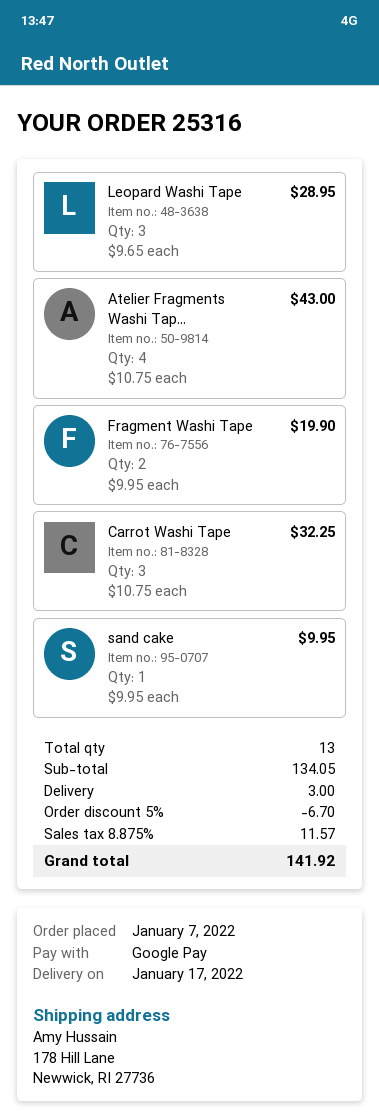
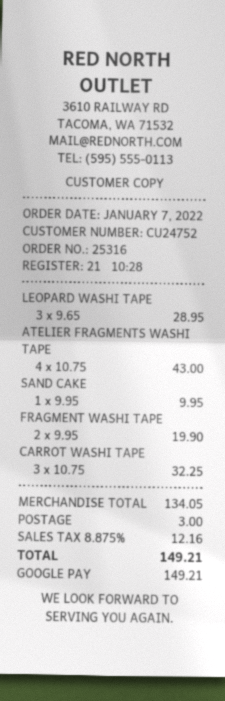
discount: 5% = 6.70 -> none
tax: 8.875% = 11.57 -> 8.875% = 12.16
total: 141.92 -> 149.21

